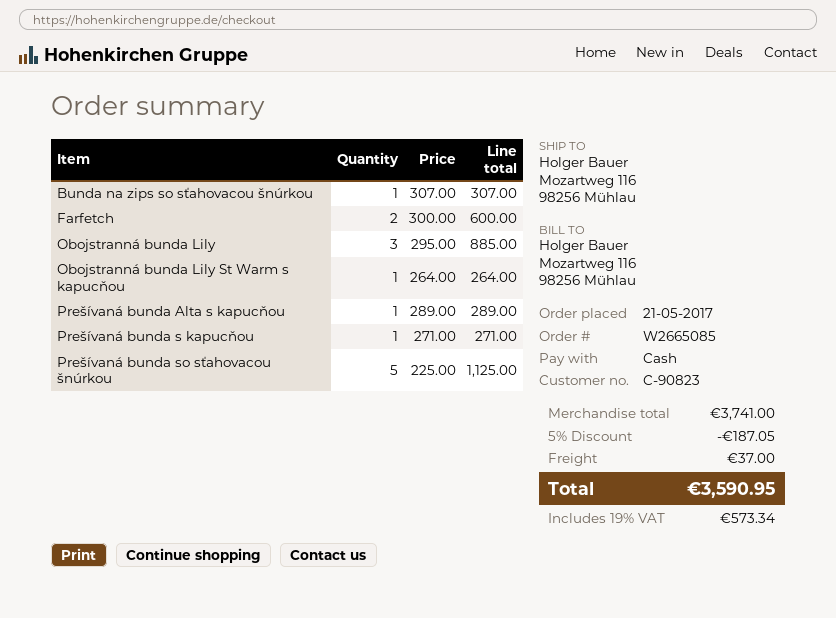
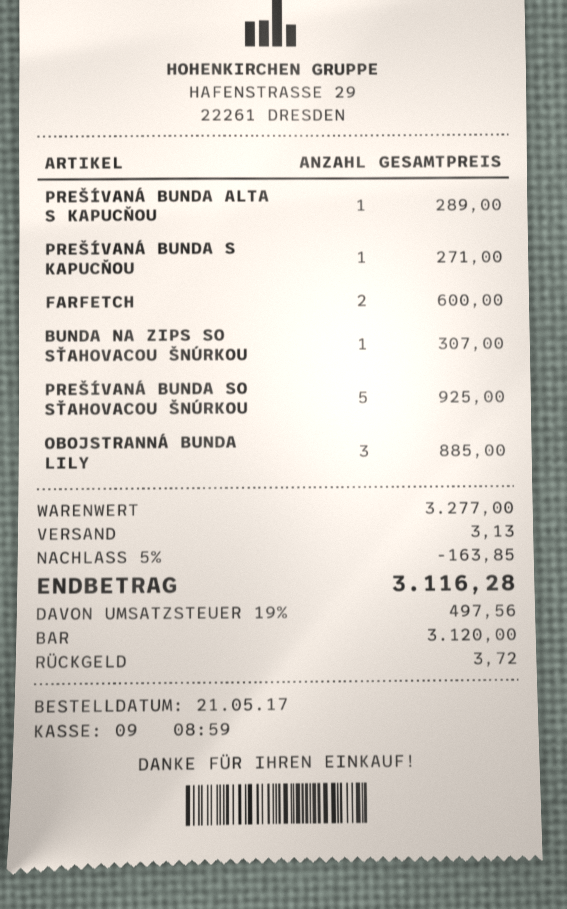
Obojstranná bunda Lily St Warm s kapucňou: 1 for 264.00 -> none
Prešívaná bunda so sťahovacou šnúrkou: 5 for 1125.00 -> 5 for 925.00
subtotal: 3741.00 -> 3277.00
discount: 5% = 187.05 -> 5% = 163.85
shipping: 37.00 -> 3.13
tax: 19% = 573.34 -> 19% = 497.56
total: 3590.95 -> 3116.28

